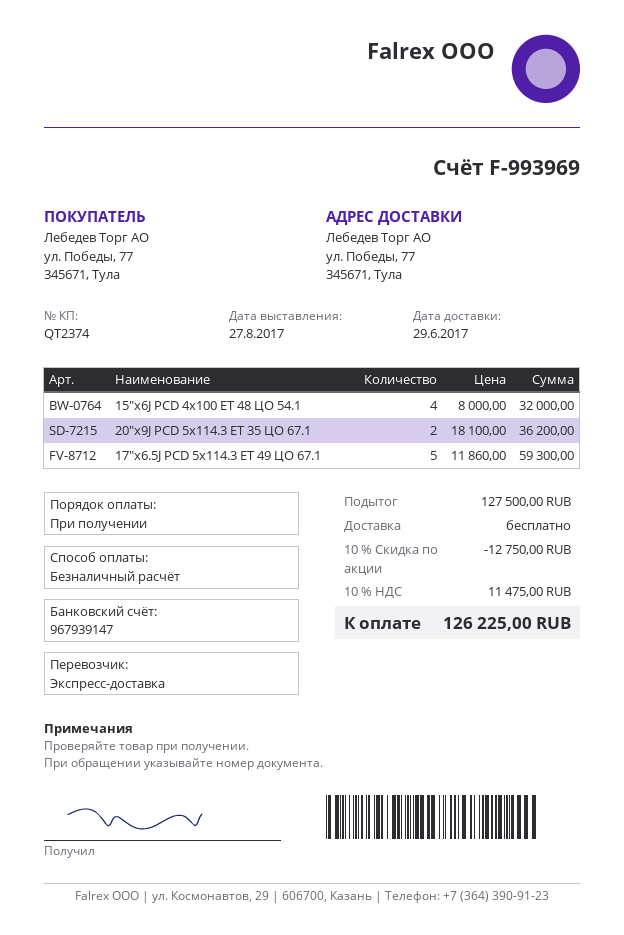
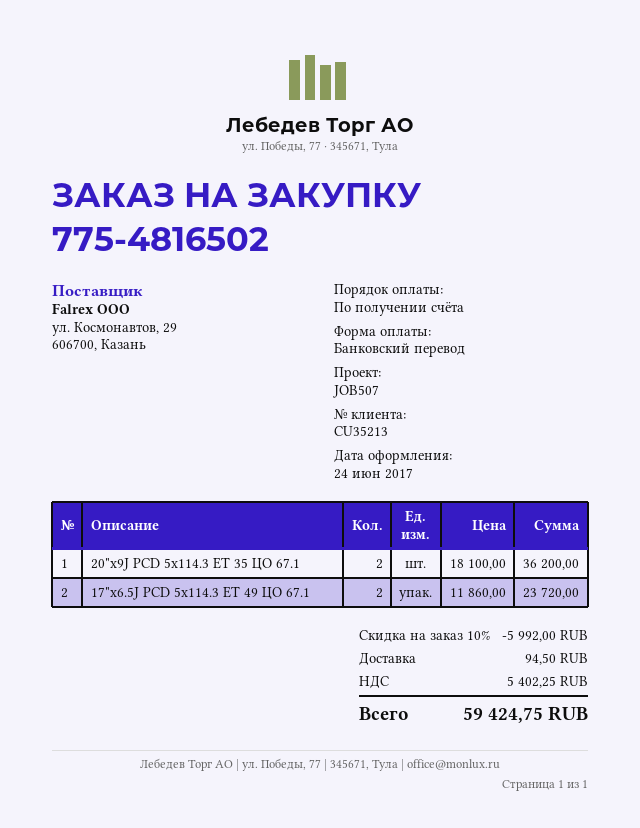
15"x6J PCD 4x100 ЕТ 48 ЦО 54.1: 4 x 8000.00 = 32000.00 -> none
17"x6.5J PCD 5x114.3 ЕТ 49 ЦО 67.1: 5 x 11860.00 = 59300.00 -> 2 x 11860.00 = 23720.00
discount: 10% = 12750.00 -> 10% = 5992.00
shipping: 0.00 -> 94.50
tax: 11475.00 -> 5402.25
total: 126225.00 -> 59424.75

